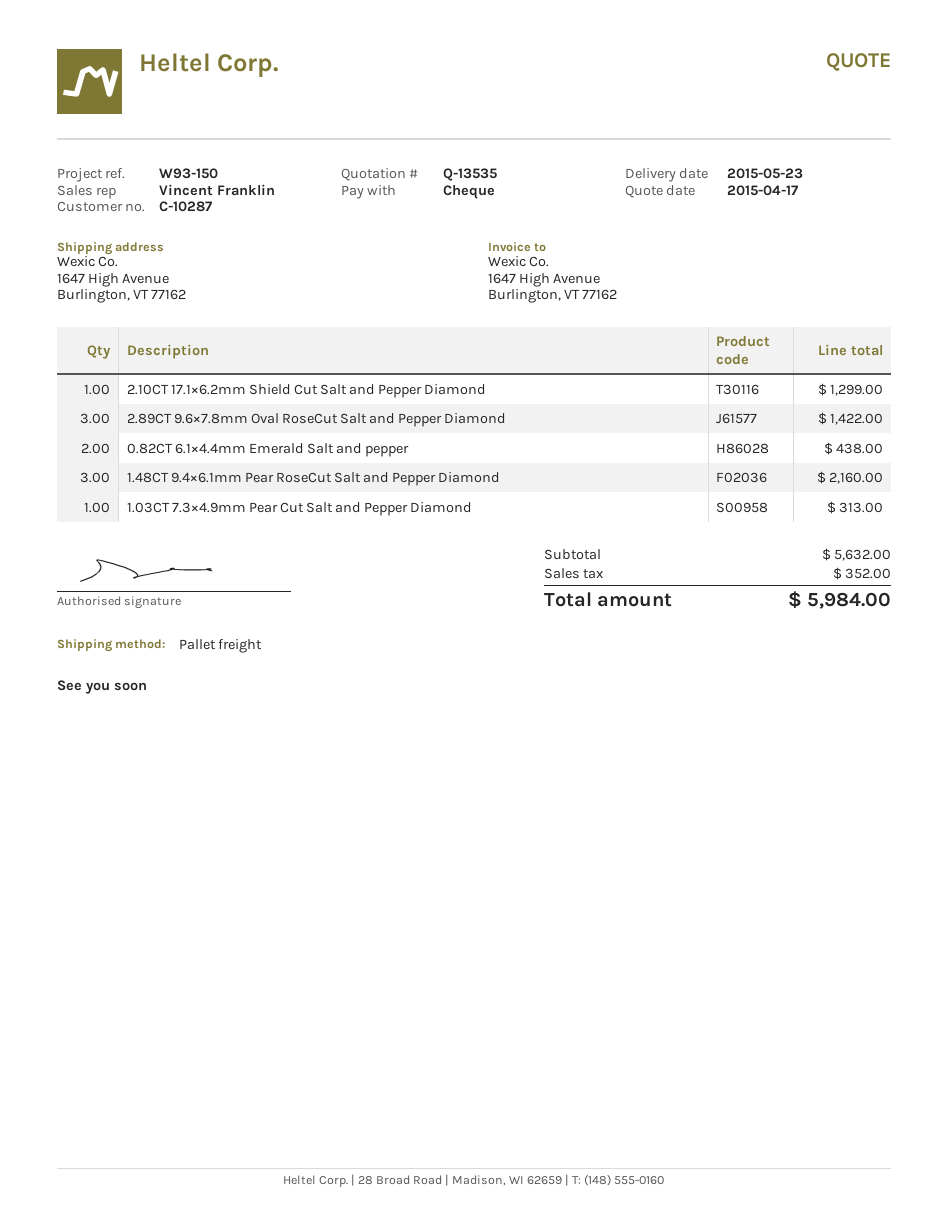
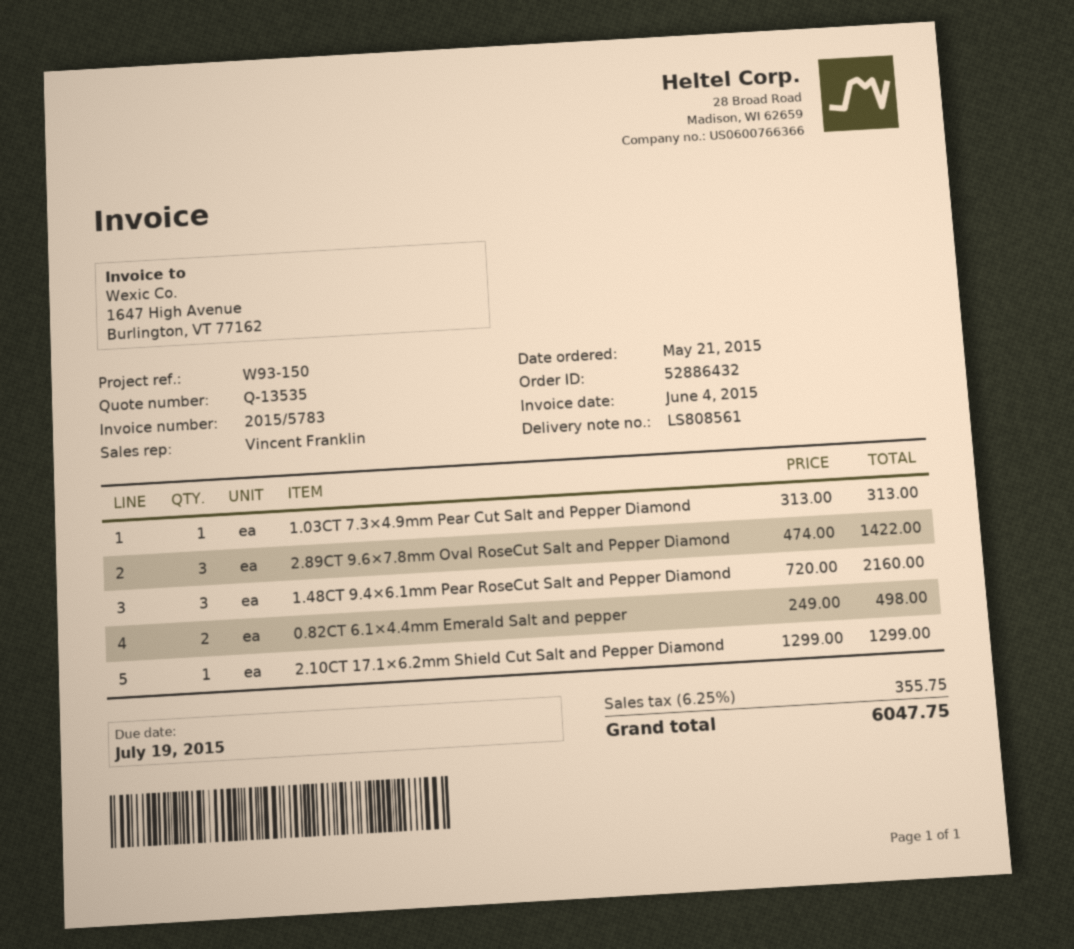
0.82CT 6.1×4.4mm Emerald Salt and pepper: 2 for 438.00 -> 2 for 498.00
tax: 352.00 -> 355.75
total: 5984.00 -> 6047.75

